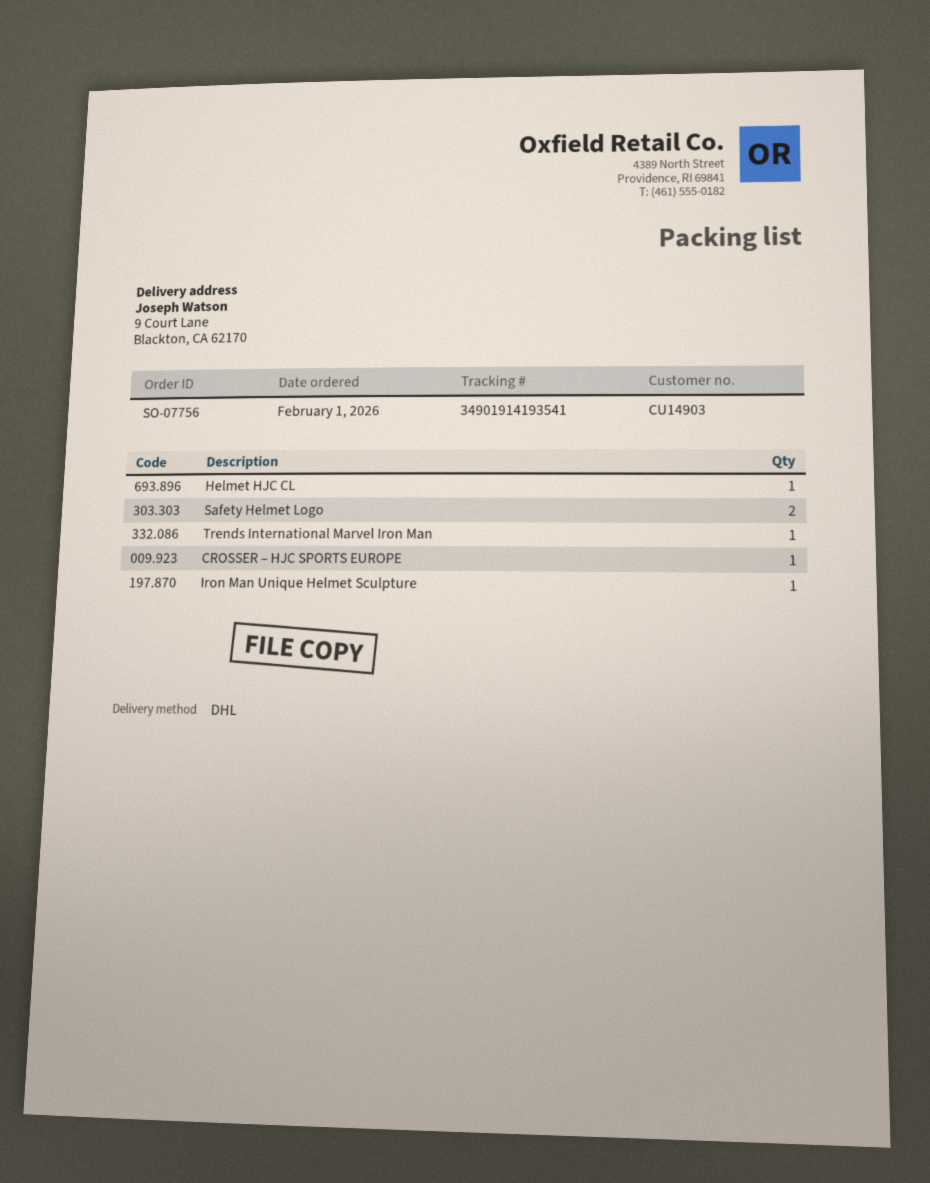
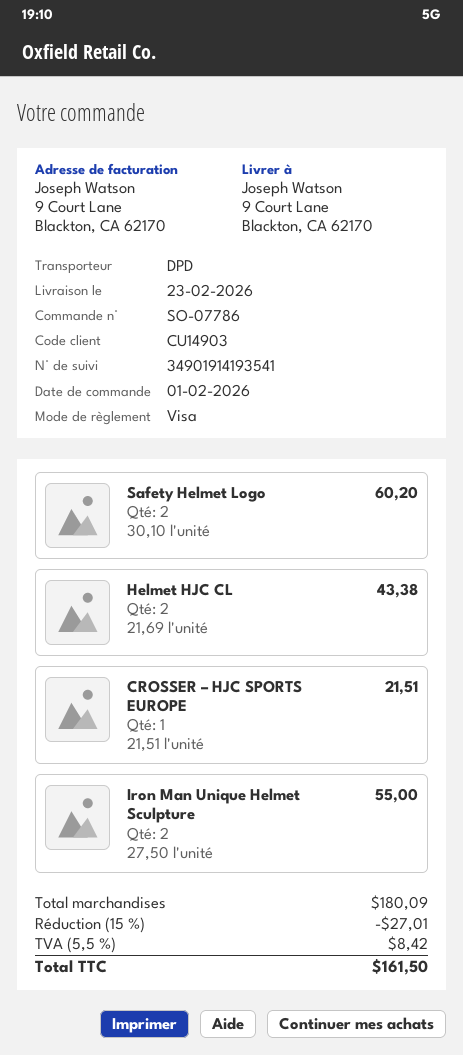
order number: SO-07756 -> SO-07786
shipping method: DHL -> DPD
Helmet HJC CL: 1 -> 2
Trends International Marvel Iron Man: 1 -> none
Iron Man Unique Helmet Sculpture: 1 -> 2

